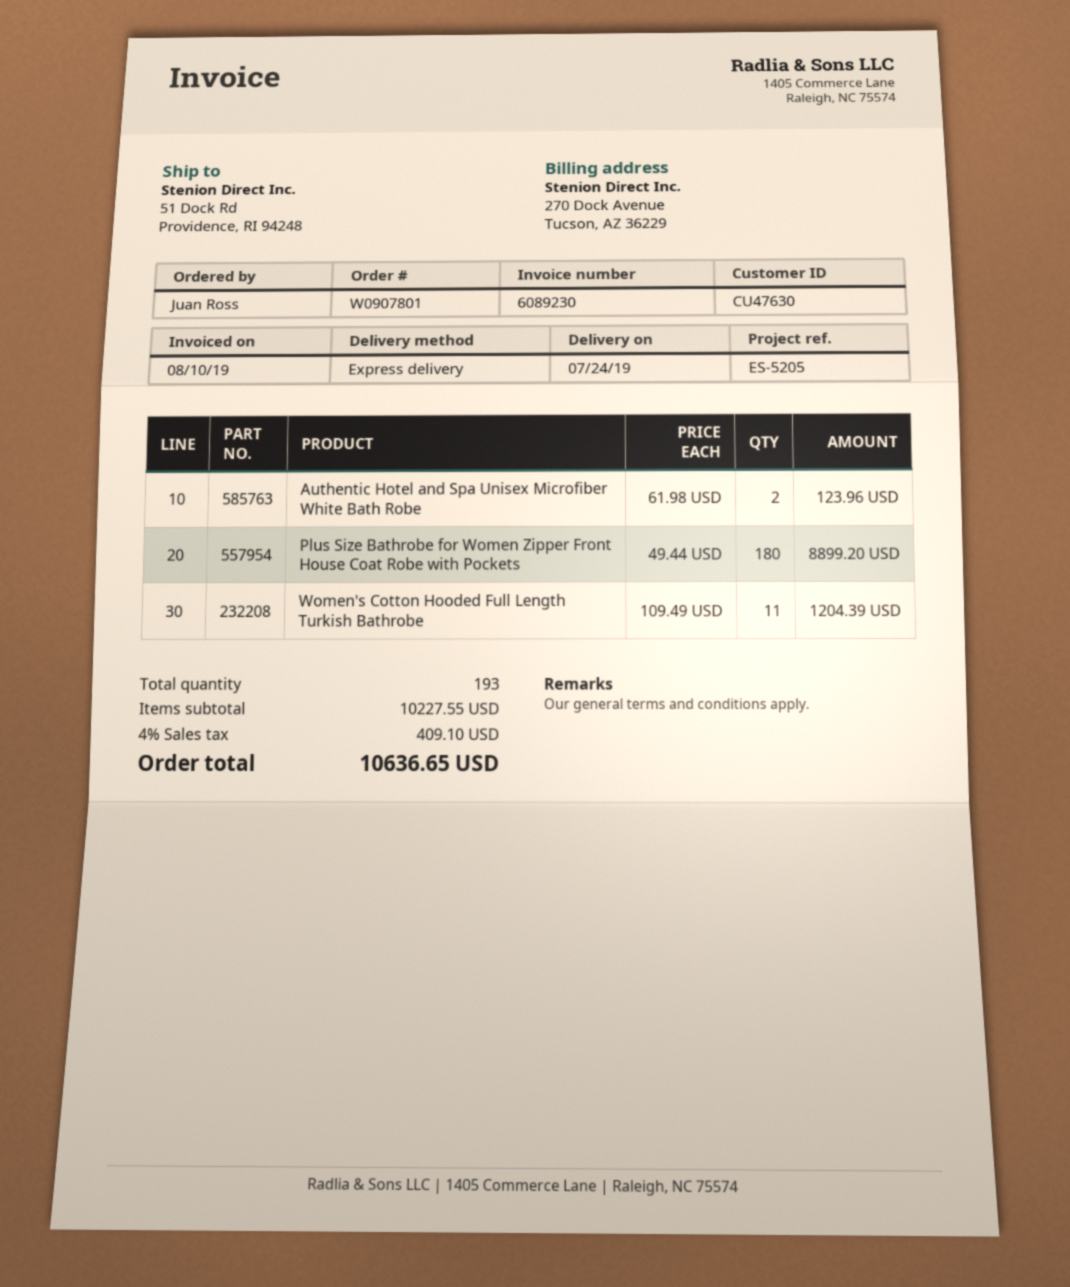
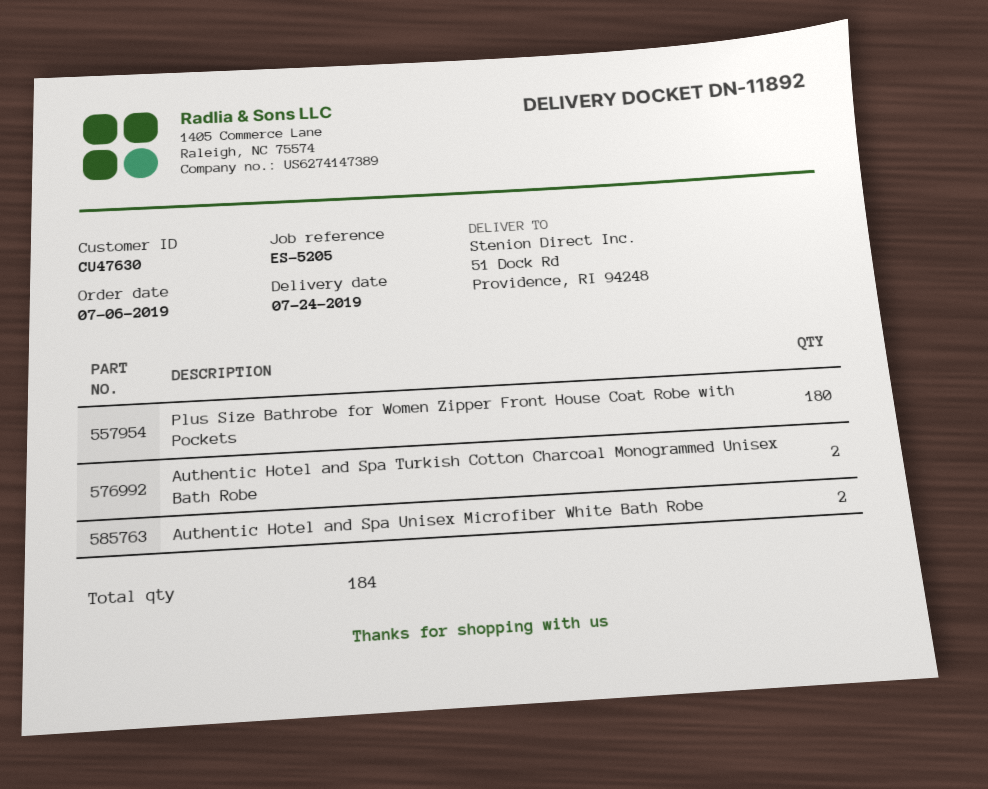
Women's Cotton Hooded Full Length Turkish Bathrobe: 11 -> none
Authentic Hotel and Spa Turkish Cotton Charcoal Monogrammed Unisex Bath Robe: none -> 2
total quantity: 193 -> 184

